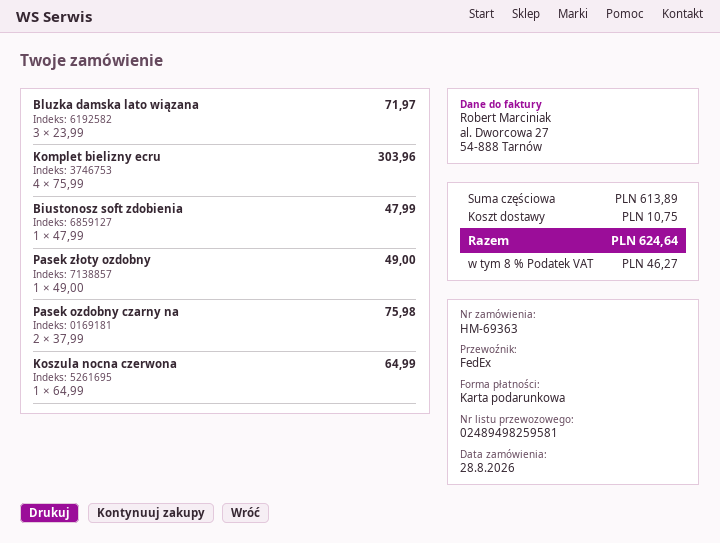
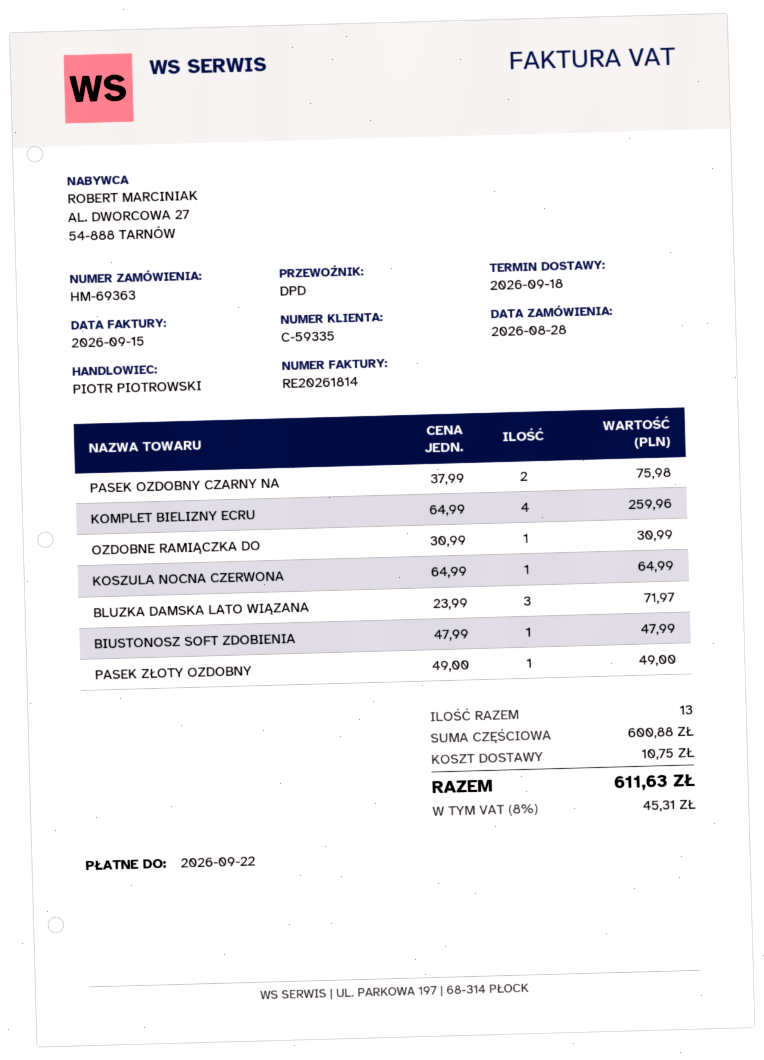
shipping method: FedEx -> DPD
Komplet bielizny ecru: 4 x 75.99 = 303.96 -> 4 x 64.99 = 259.96
OZDOBNE RAMIĄCZKA DO: none -> 1 x 30.99 = 30.99
subtotal: 613.89 -> 600.88
tax: 8% = 46.27 -> 8% = 45.31
total: 624.64 -> 611.63

